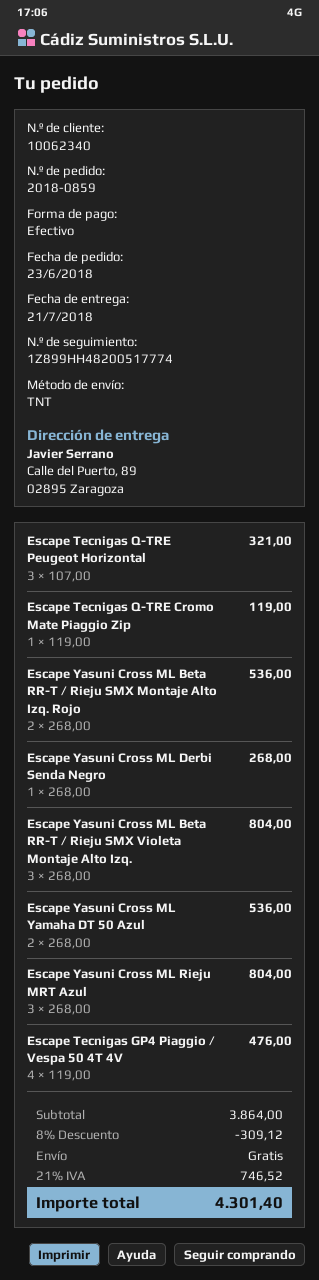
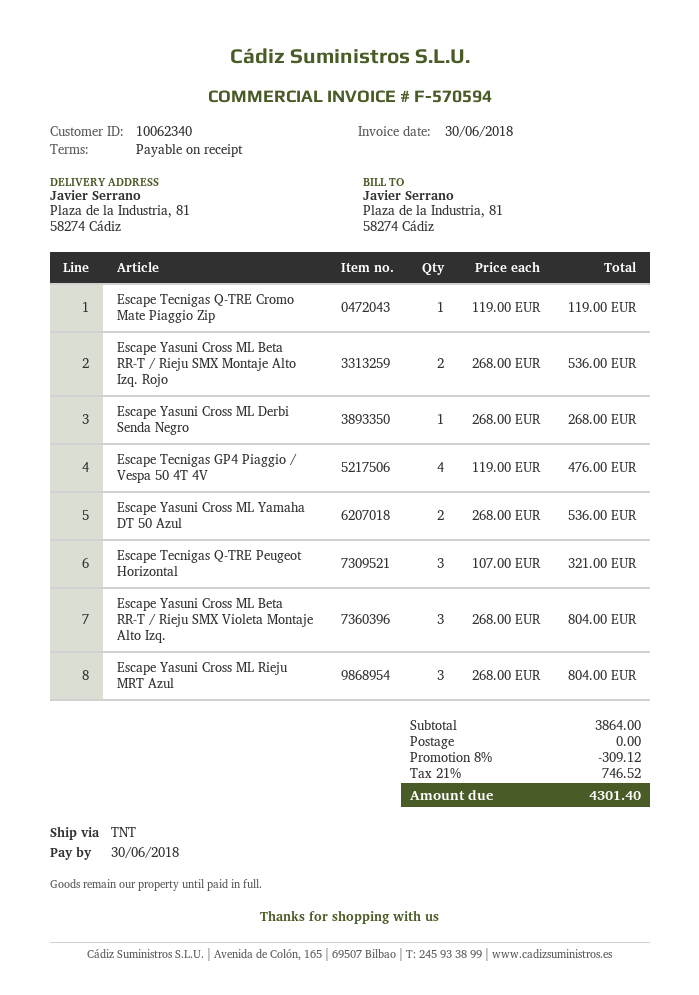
ship to: Calle del Puerto, 89, 02895 Zaragoza -> Plaza de la Industria, 81, 58274 Cádiz

